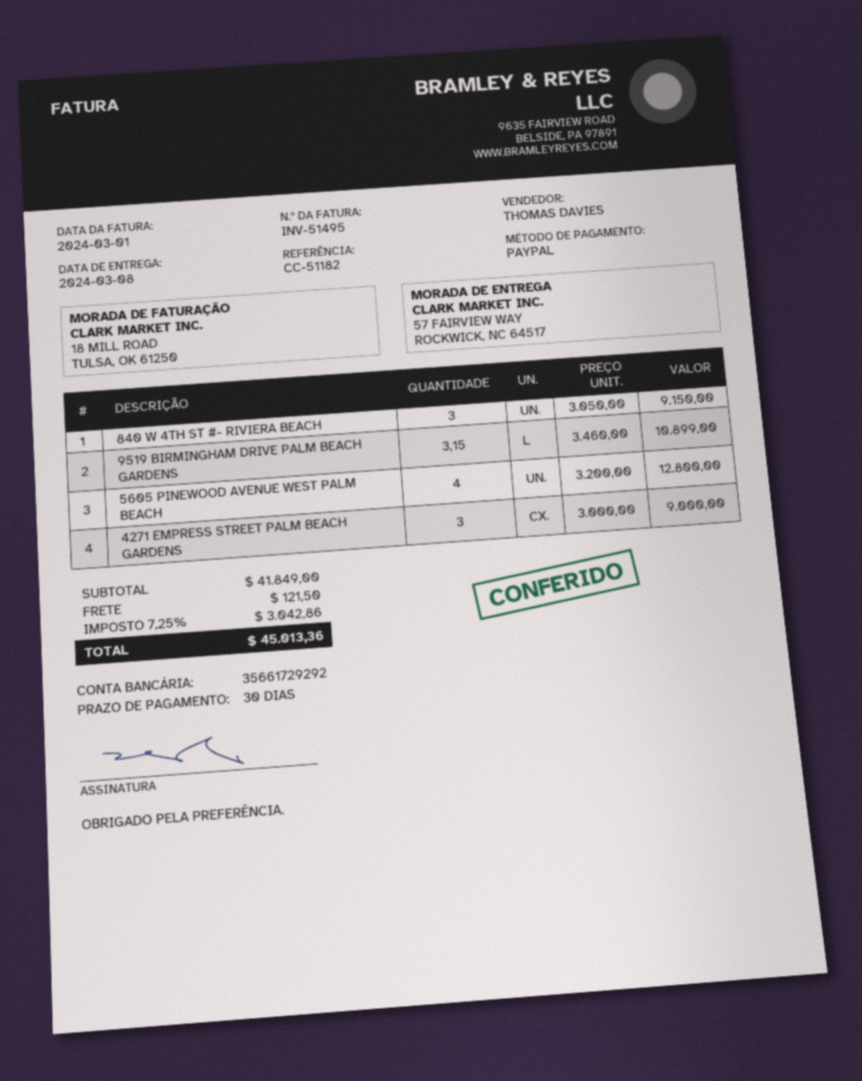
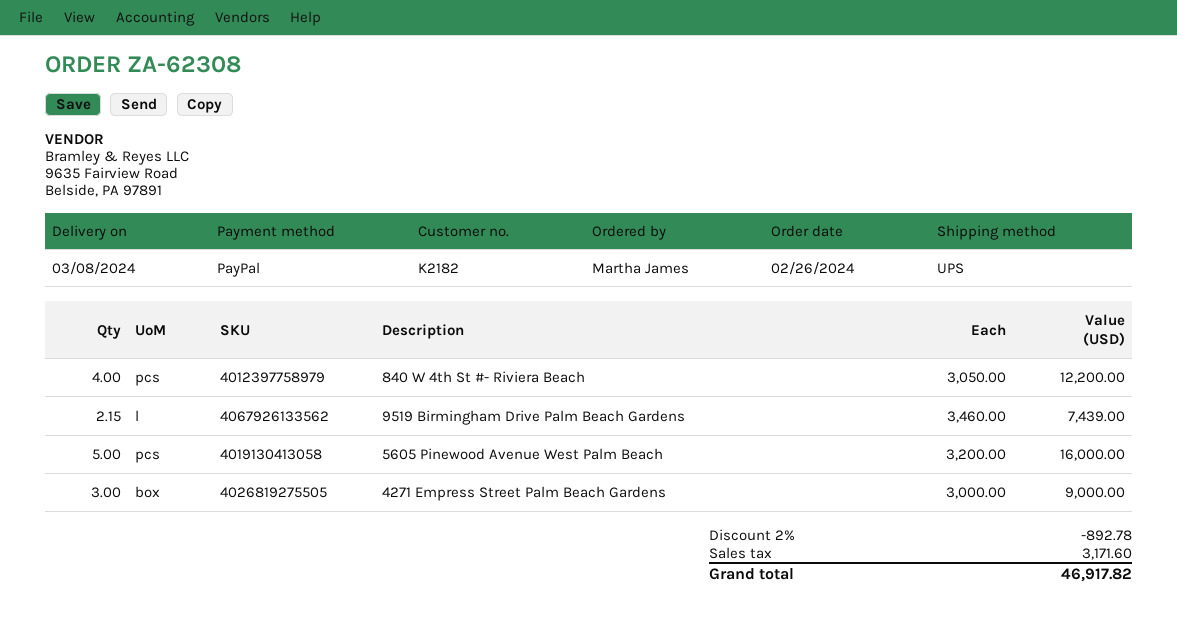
840 W 4TH ST #- RIVIERA BEACH: 3 x 3050.00 = 9150.00 -> 4 x 3050.00 = 12200.00
9519 BIRMINGHAM DRIVE PALM BEACH GARDENS: 3.15 x 3460.00 = 10899.00 -> 2.15 x 3460.00 = 7439.00
5605 PINEWOOD AVENUE WEST PALM BEACH: 4 x 3200.00 = 12800.00 -> 5 x 3200.00 = 16000.00
discount: none -> 2% = 892.78
shipping: 121.50 -> none
tax: 3042.86 -> 3171.60
total: 45013.36 -> 46917.82

